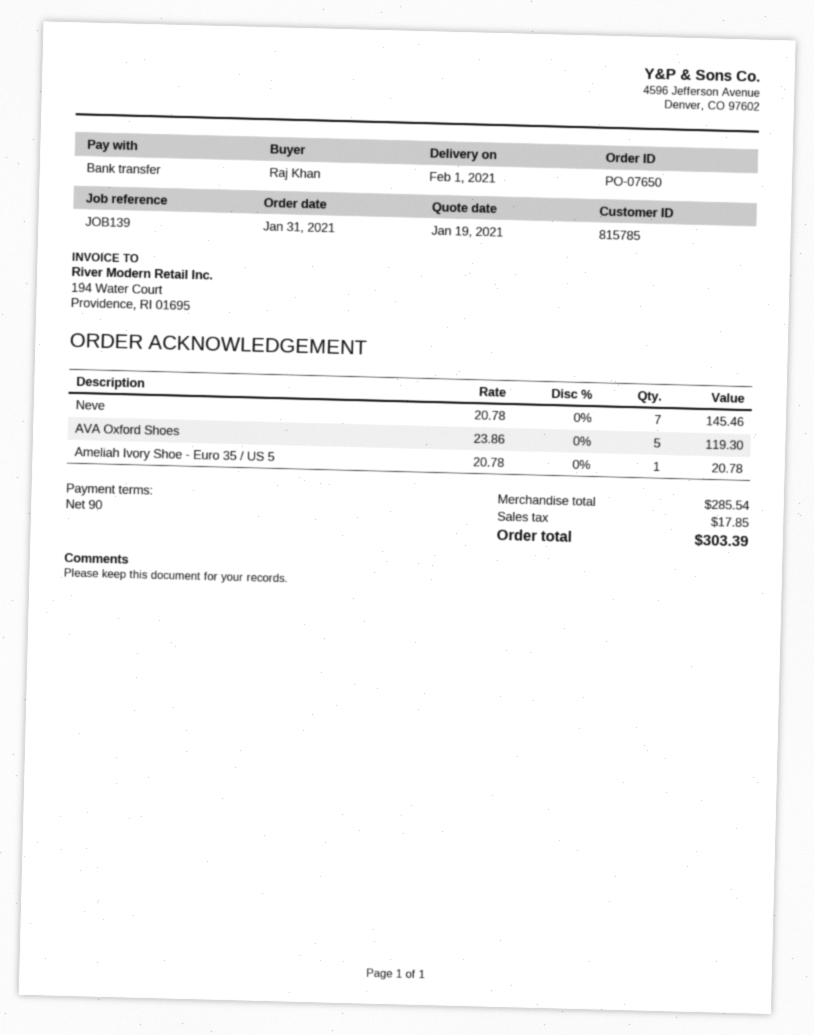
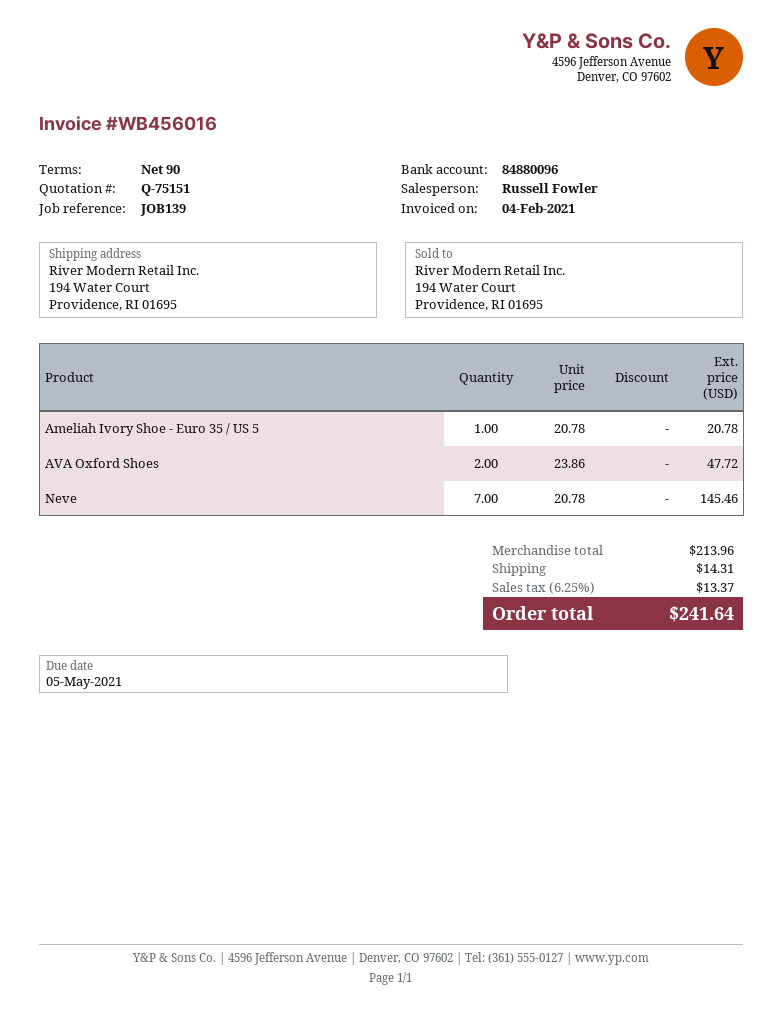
AVA Oxford Shoes: 5 x 23.86 = 119.30 -> 2 x 23.86 = 47.72
subtotal: 285.54 -> 213.96
shipping: none -> 14.31
tax: 17.85 -> 13.37
total: 303.39 -> 241.64

